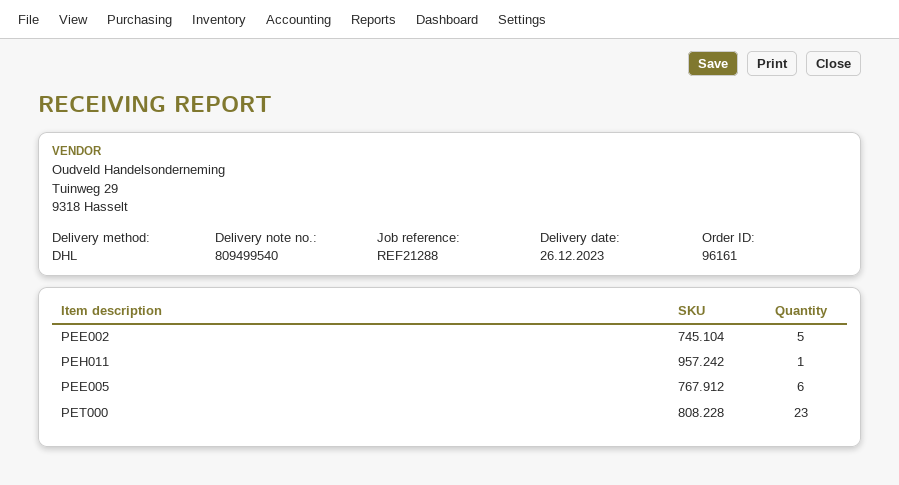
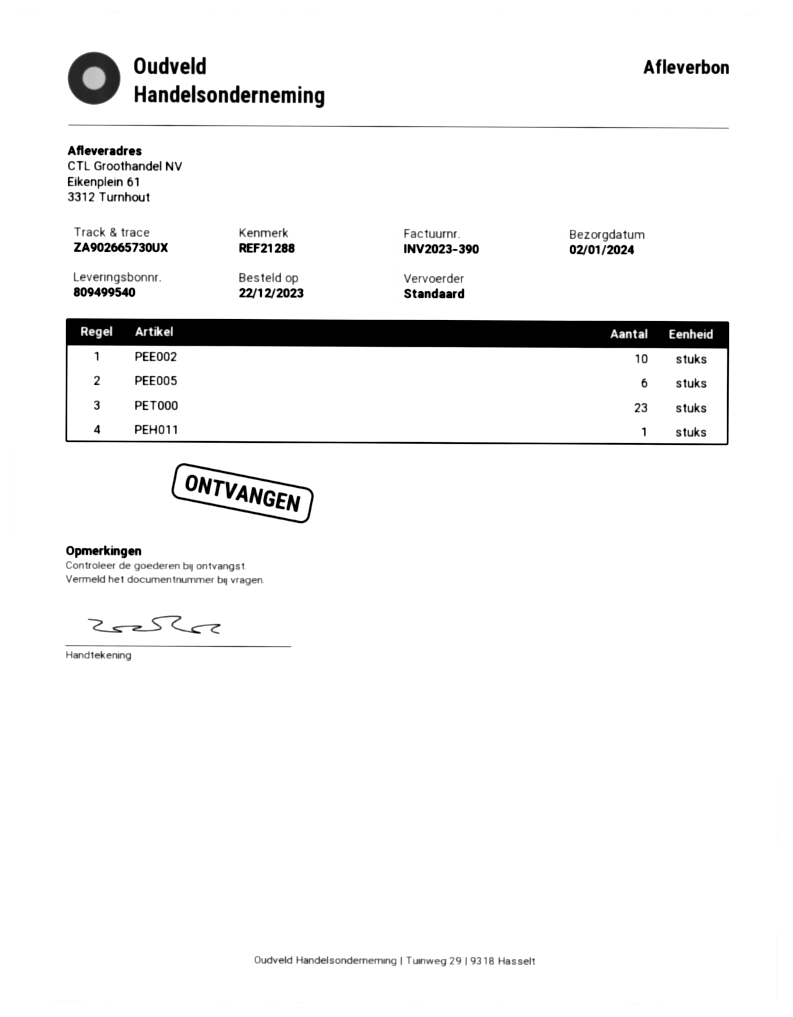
delivery date: 2023-12-26 -> 2024-01-02
shipping method: DHL -> standard
PEE002: 5 -> 10

